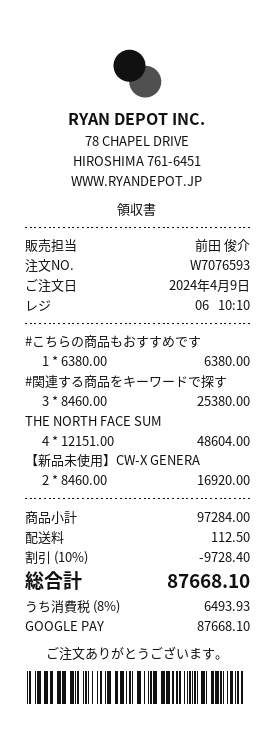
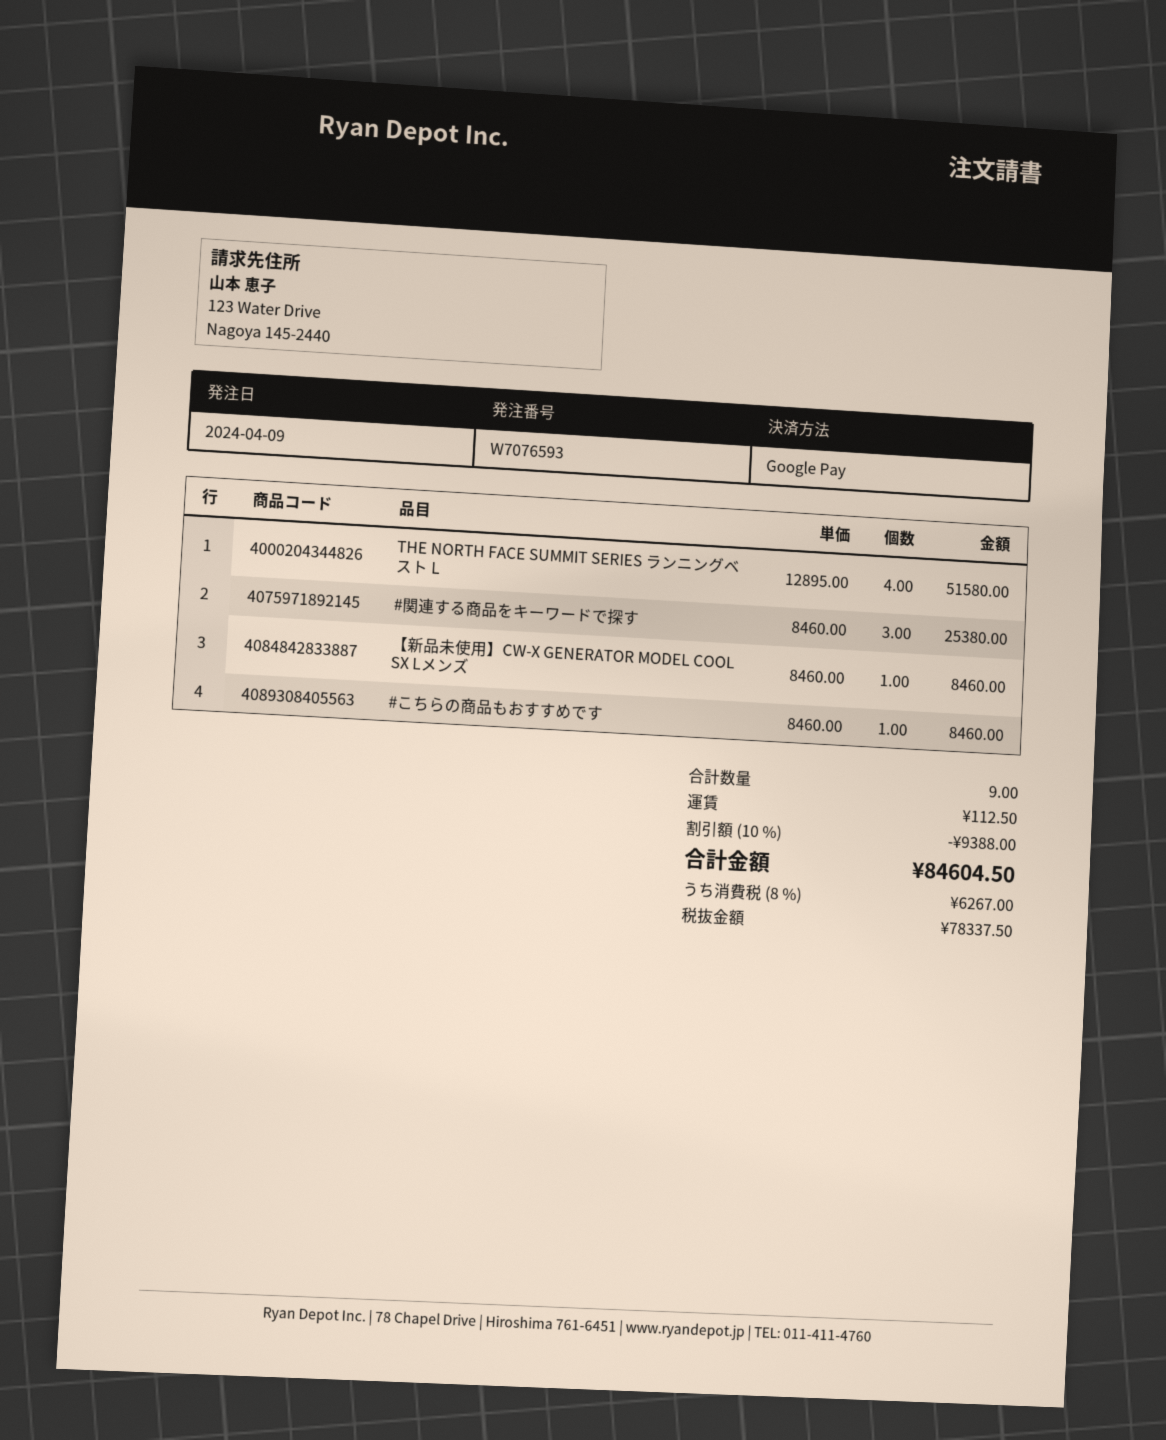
#こちらの商品もおすすめです: 1 x 6380.00 = 6380.00 -> 1 x 8460.00 = 8460.00
THE NORTH FACE SUM: 4 x 12151.00 = 48604.00 -> 4 x 12895.00 = 51580.00
【新品未使用】CW-X GENERA: 2 x 8460.00 = 16920.00 -> 1 x 8460.00 = 8460.00
discount: 10% = 9728.40 -> 10% = 9388.00
tax: 8% = 6493.93 -> 8% = 6267.00
total: 87668.10 -> 84604.50

